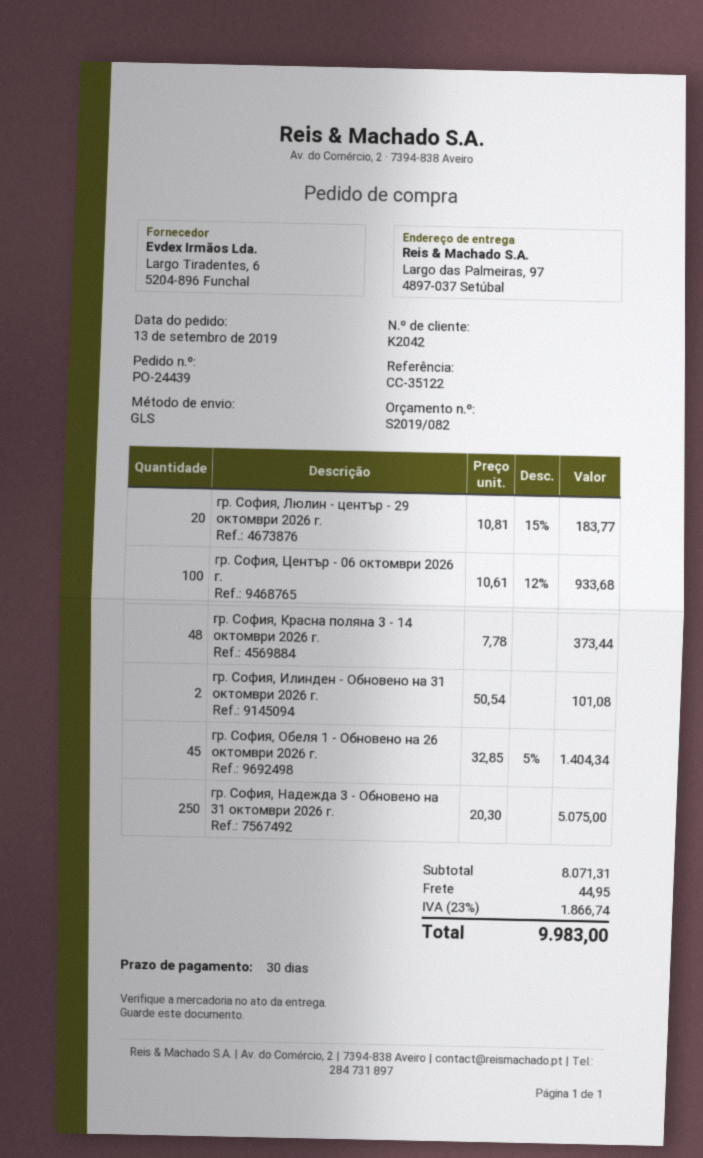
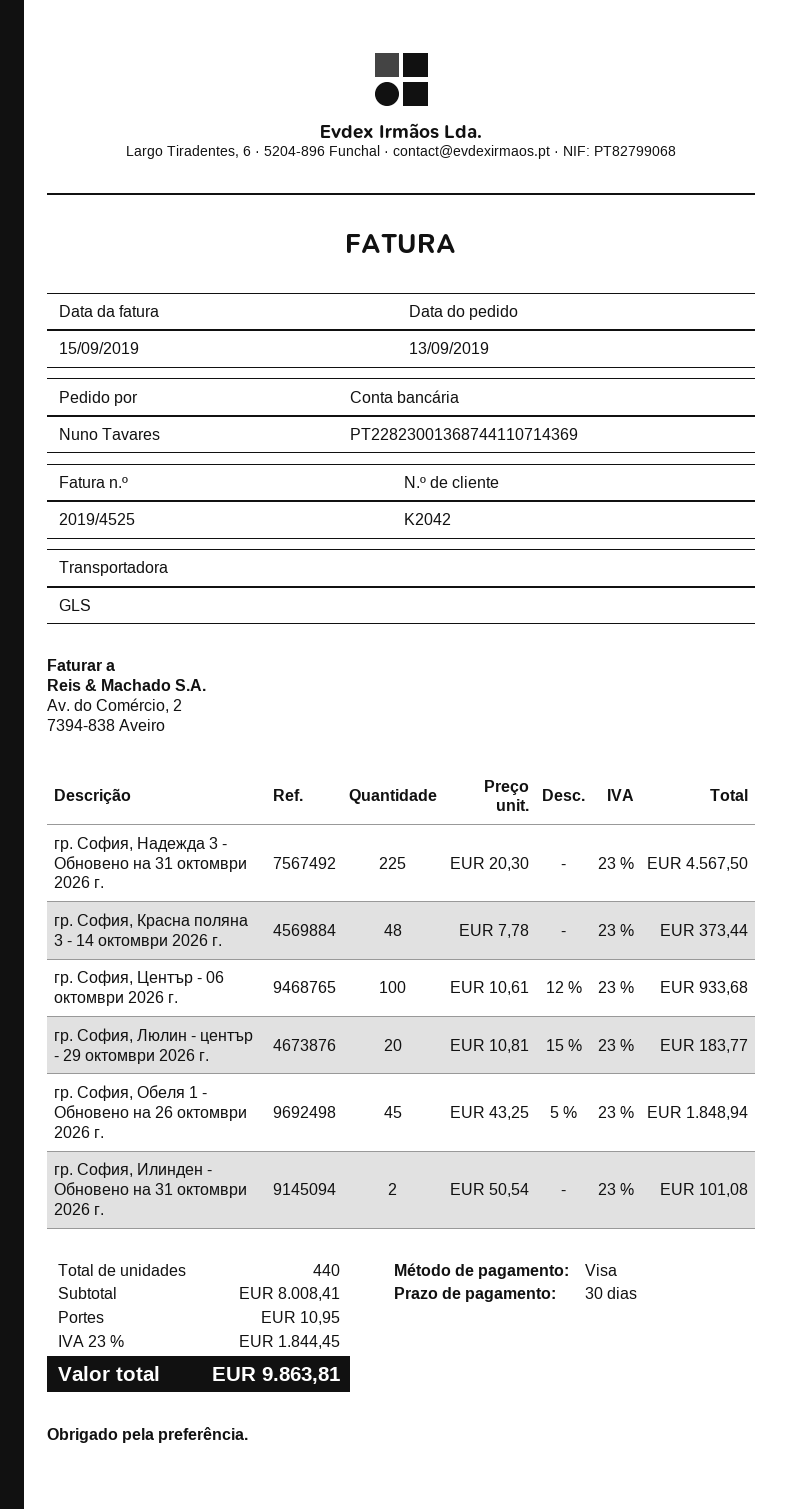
гр. София, Обеля 1 - Обновено на 26 октомври 2026 г.: 45 x 32.85 - 5% = 1404.34 -> 45 x 43.25 - 5% = 1848.94
гр. София, Надежда 3 - Обновено на 31 октомври 2026 г.: 250 x 20.30 = 5075.00 -> 225 x 20.30 = 4567.50
subtotal: 8071.31 -> 8008.41
shipping: 44.95 -> 10.95
tax: 23% = 1866.74 -> 23% = 1844.45
total: 9983.00 -> 9863.81

